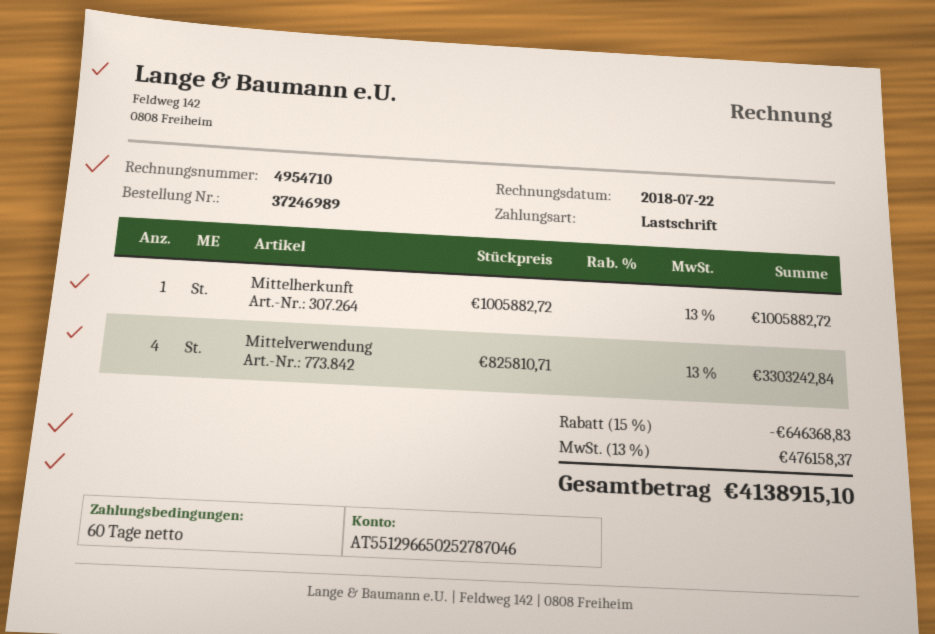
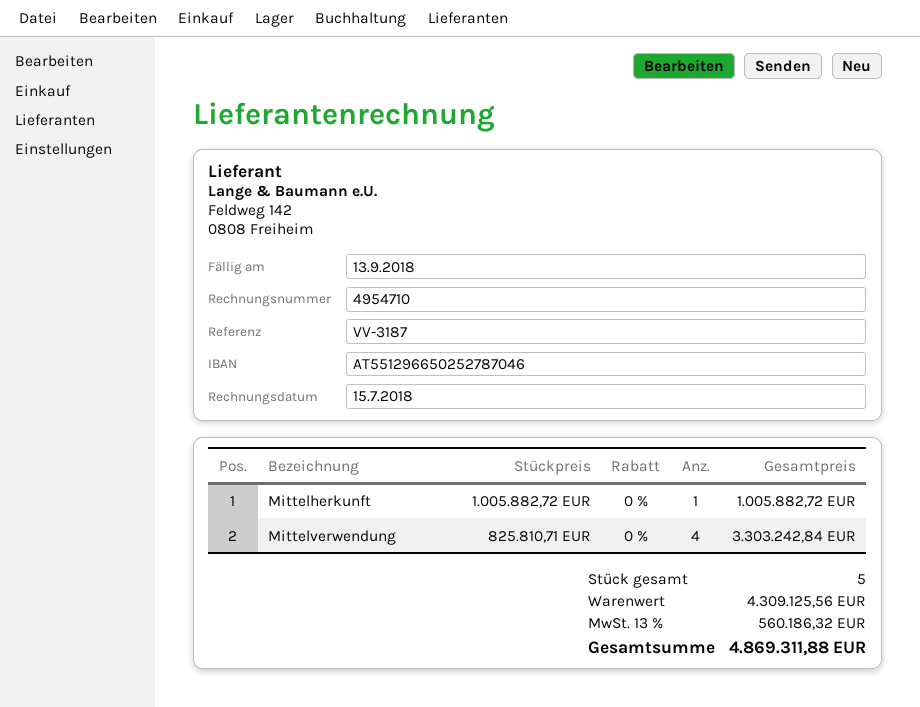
invoice date: 2018-07-22 -> 2018-07-15
discount: 15% = 646368.83 -> none
tax: 13% = 476158.37 -> 13% = 560186.32
total: 4138915.10 -> 4869311.88

